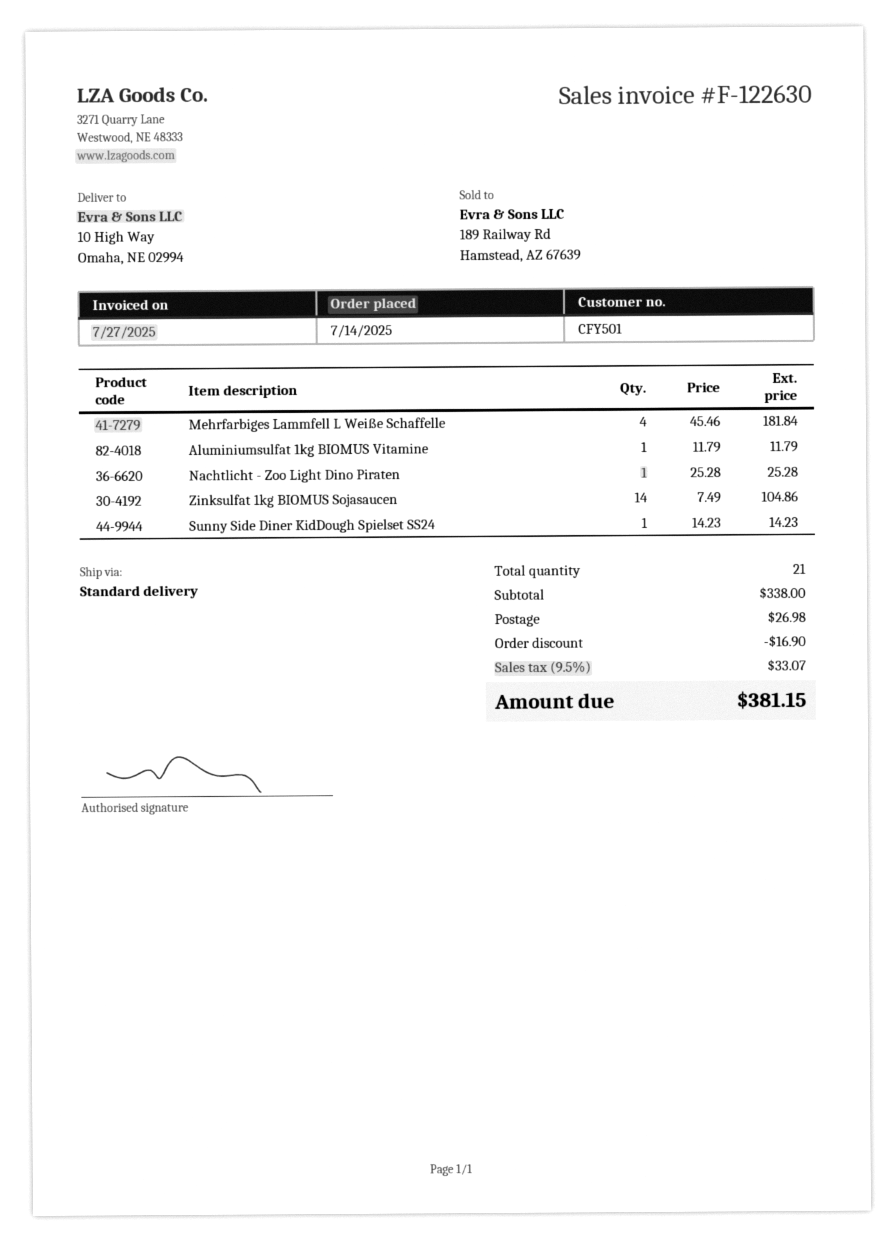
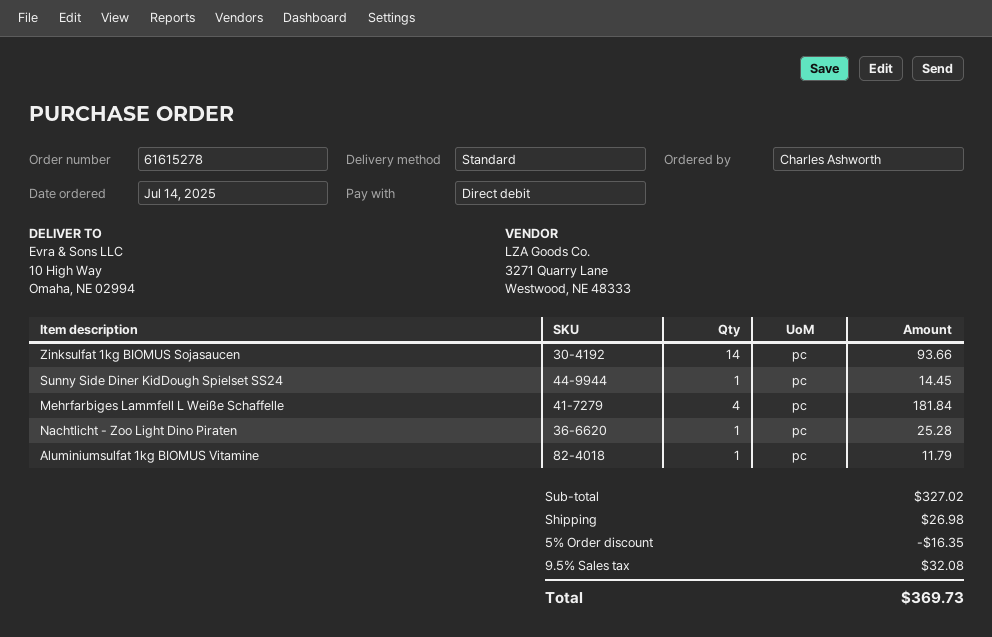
Zinksulfat 1kg BIOMUS Sojasaucen: 14 for 104.86 -> 14 for 93.66
Sunny Side Diner KidDough Spielset SS24: 1 for 14.23 -> 1 for 14.45
subtotal: 338.00 -> 327.02
discount: 16.90 -> 16.35
tax: 9.5% = 33.07 -> 9.5% = 32.08
total: 381.15 -> 369.73

